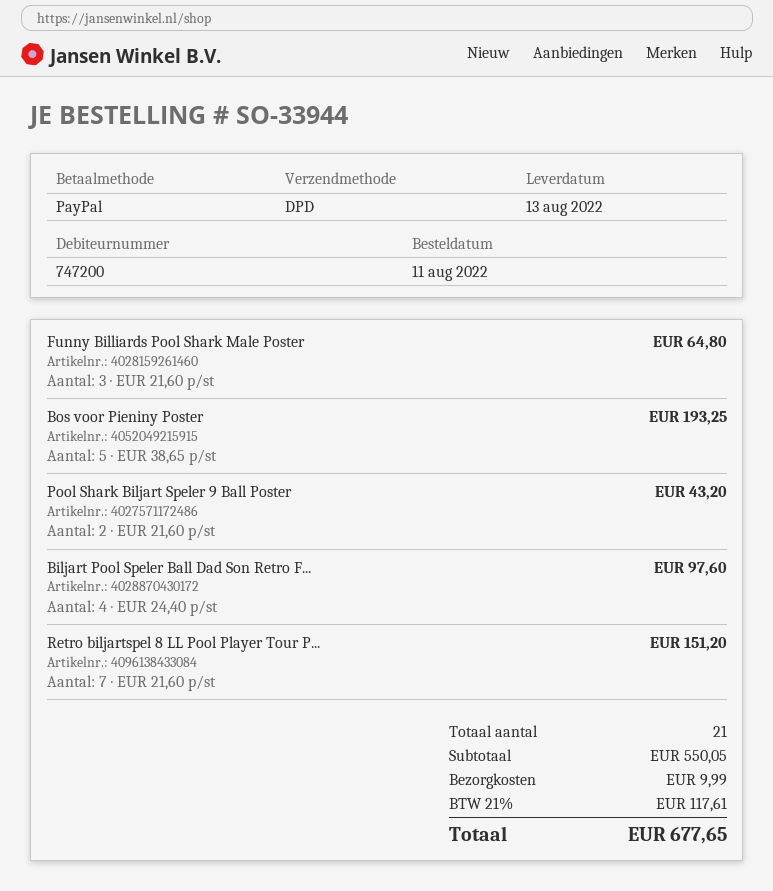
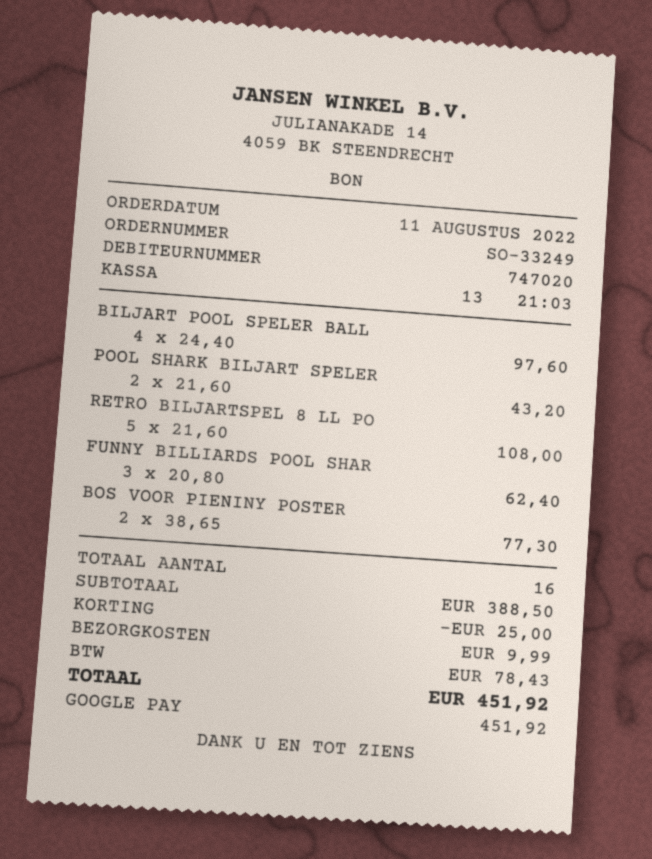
order number: SO-33944 -> SO-33249
customer number: 747200 -> 747020
payment method: PayPal -> Google Pay
Funny Billiards Pool Shark Male Poster: 3 x 21.60 = 64.80 -> 3 x 20.80 = 62.40
Bos voor Pieniny Poster: 5 x 38.65 = 193.25 -> 2 x 38.65 = 77.30
Retro biljartspel 8 LL Pool Player Tour P...: 7 x 21.60 = 151.20 -> 5 x 21.60 = 108.00
total quantity: 21 -> 16
subtotal: 550.05 -> 388.50
discount: none -> 25.00
tax: 117.61 -> 78.43
total: 677.65 -> 451.92

